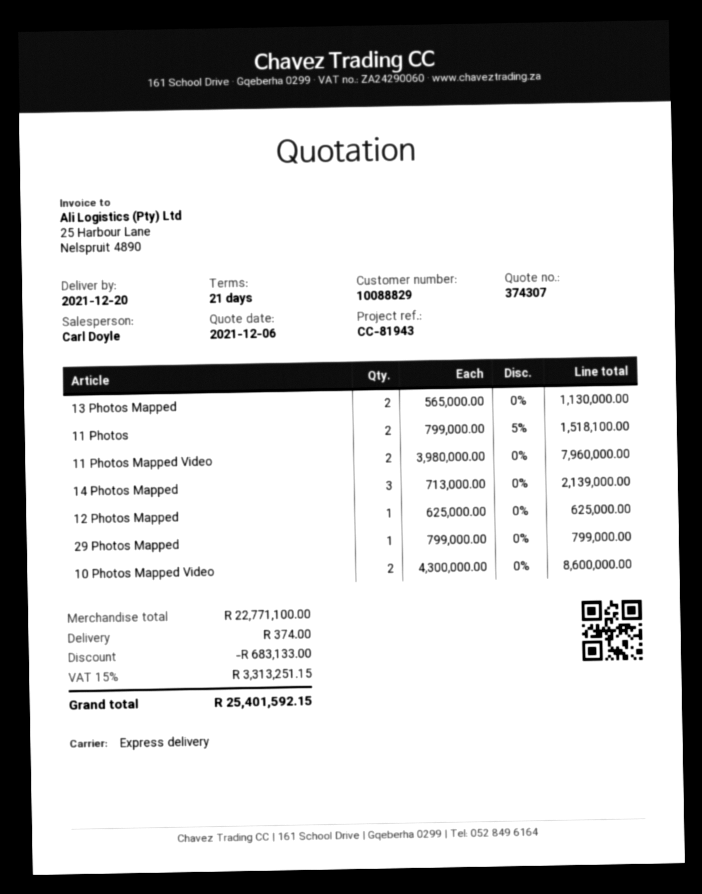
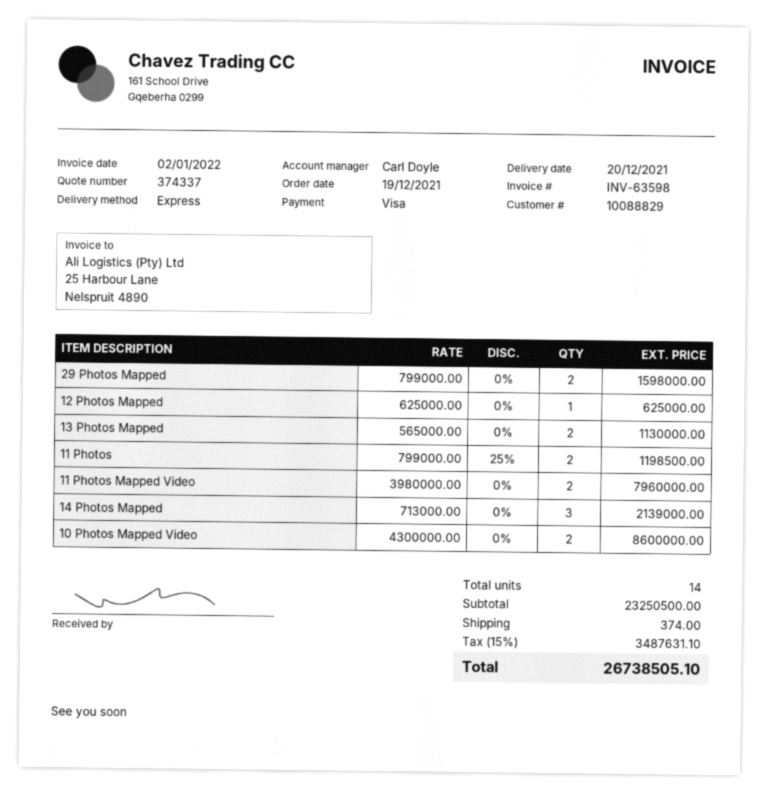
quote number: 374307 -> 374337
11 Photos: 2 x 799000.00 - 5% = 1518100.00 -> 2 x 799000.00 - 25% = 1198500.00
29 Photos Mapped: 1 x 799000.00 = 799000.00 -> 2 x 799000.00 = 1598000.00
subtotal: 22771100.00 -> 23250500.00
discount: 683133.00 -> none
tax: 15% = 3313251.15 -> 15% = 3487631.10
total: 25401592.15 -> 26738505.10

